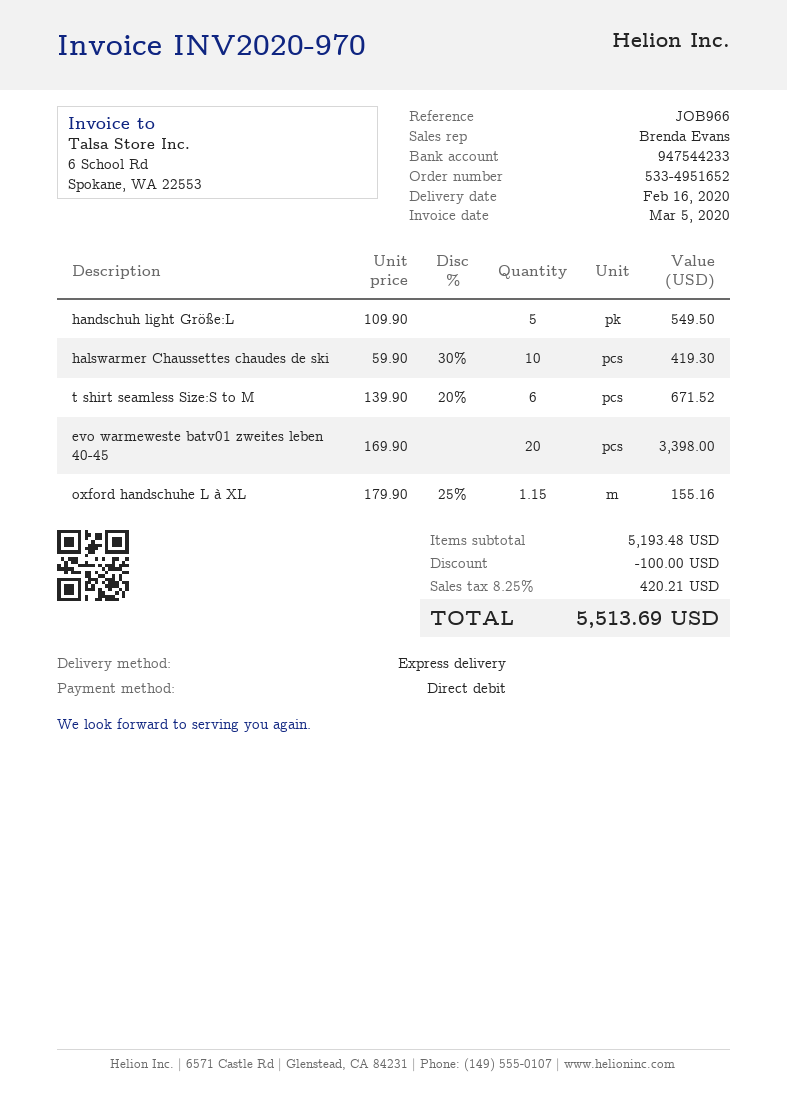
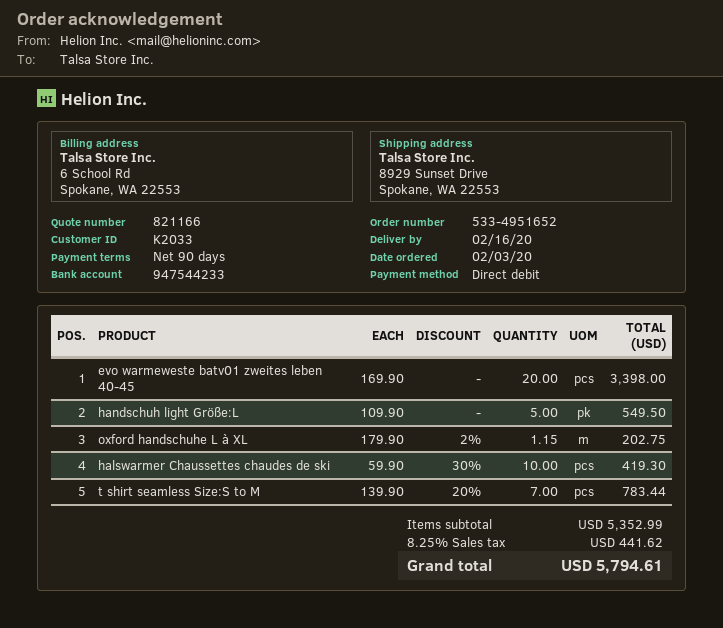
t shirt seamless Size:S to M: 6 x 139.90 - 20% = 671.52 -> 7 x 139.90 - 20% = 783.44
oxford handschuhe L à XL: 1.15 x 179.90 - 25% = 155.16 -> 1.15 x 179.90 - 2% = 202.75
subtotal: 5193.48 -> 5352.99
discount: 100.00 -> none
tax: 8.25% = 420.21 -> 8.25% = 441.62
total: 5513.69 -> 5794.61

